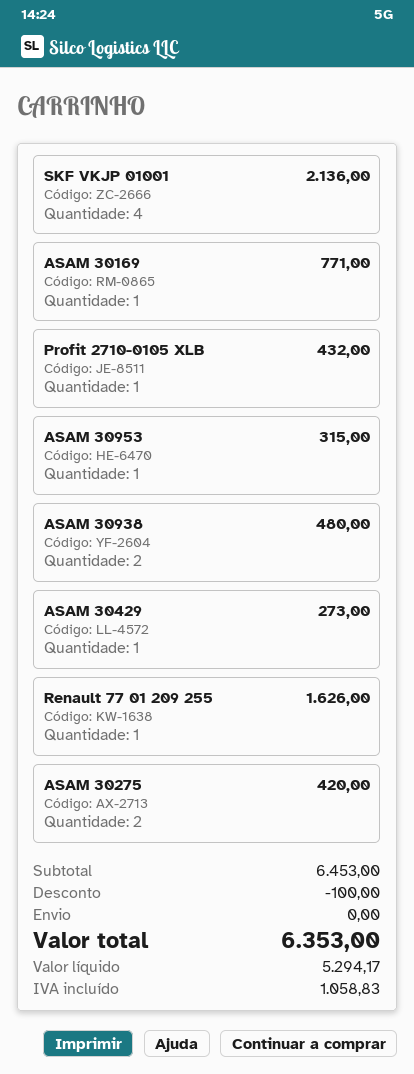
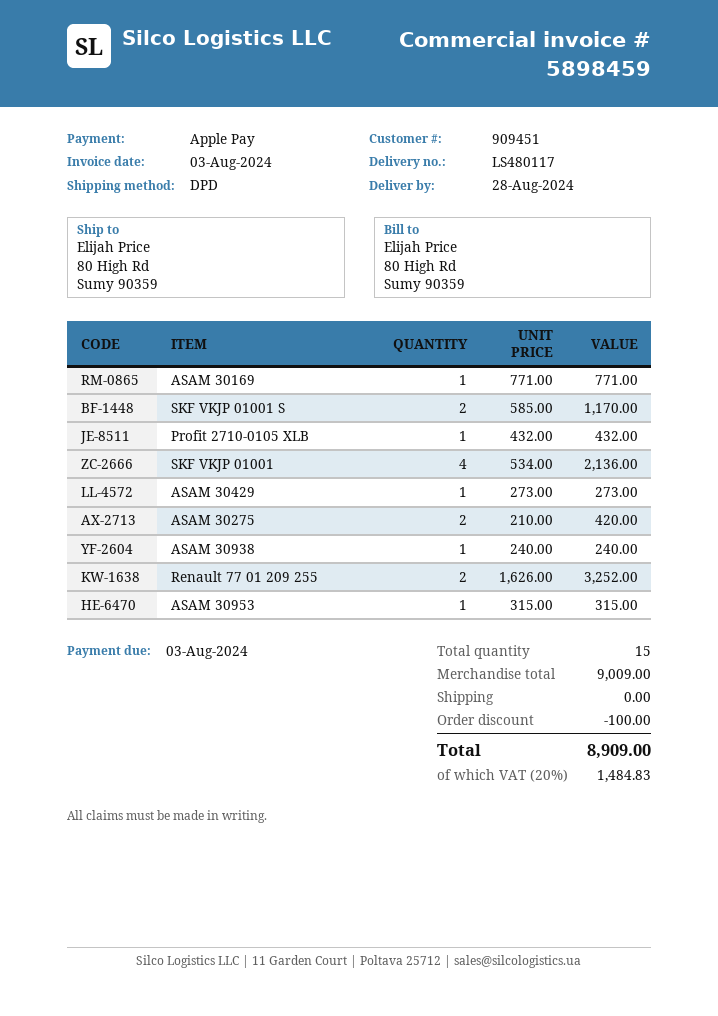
ASAM 30938: 2 for 480.00 -> 1 for 240.00
Renault 77 01 209 255: 1 for 1626.00 -> 2 for 3252.00
SKF VKJP 01001 S: none -> 2 for 1170.00
subtotal: 6453.00 -> 9009.00
tax: 1058.83 -> 1484.83
total: 6353.00 -> 8909.00

